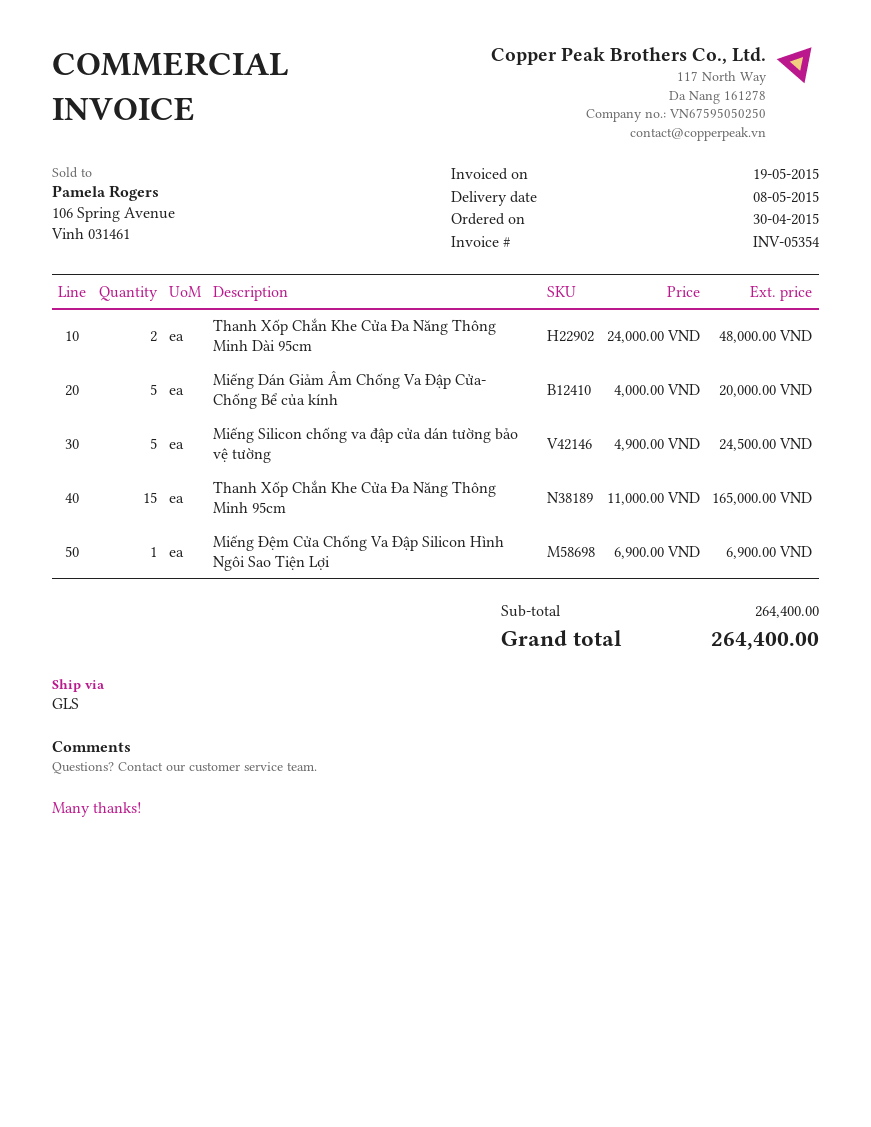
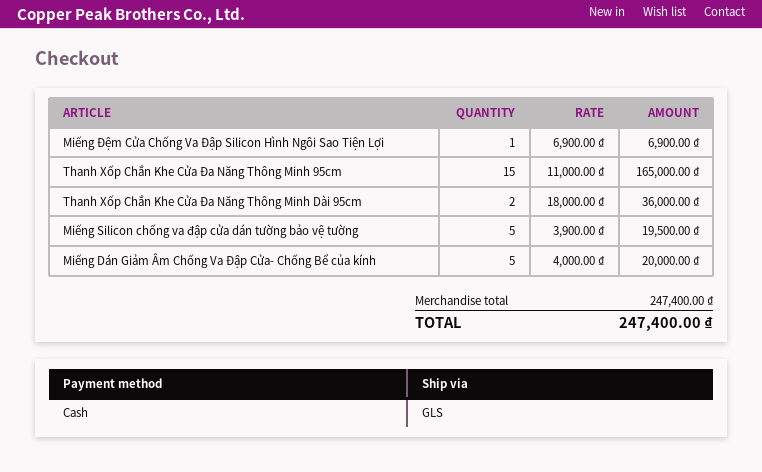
Thanh Xốp Chắn Khe Cửa Đa Năng Thông Minh Dài 95cm: 2 x 24000.00 = 48000.00 -> 2 x 18000.00 = 36000.00
Miếng Silicon chống va đập cửa dán tường bảo vệ tường: 5 x 4900.00 = 24500.00 -> 5 x 3900.00 = 19500.00
subtotal: 264400.00 -> 247400.00
total: 264400.00 -> 247400.00

